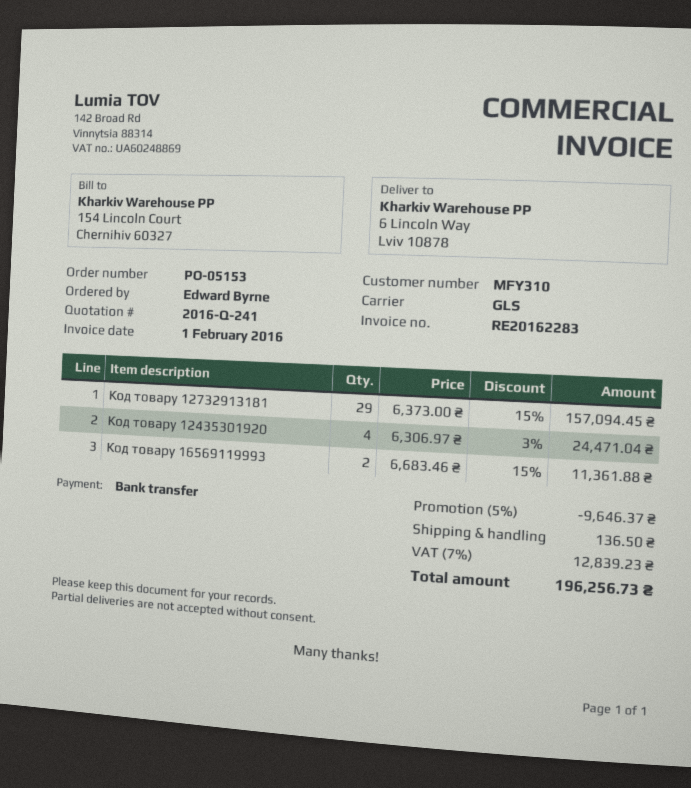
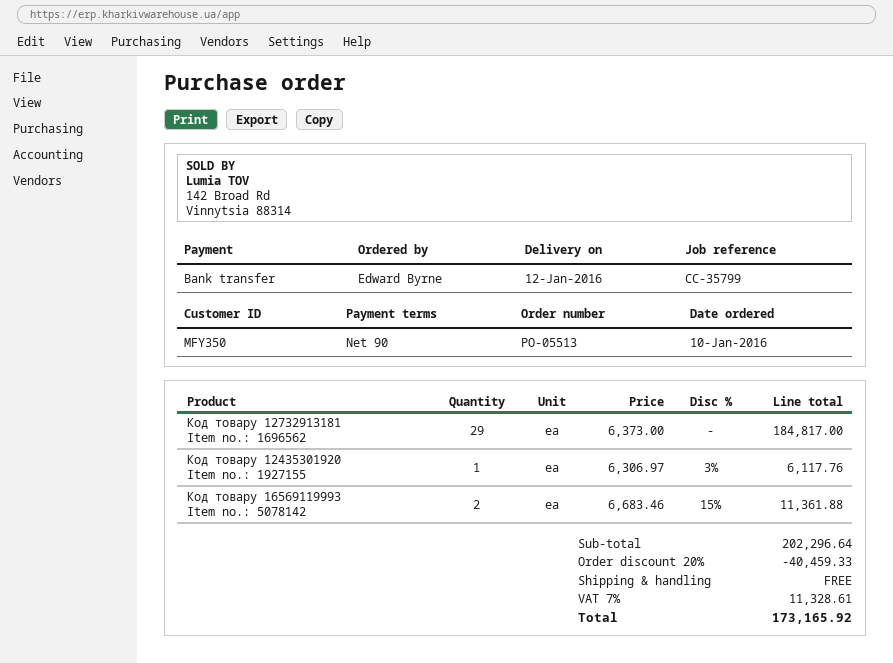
order number: PO-05153 -> PO-05513
customer number: MFY310 -> MFY350
Код товару 12732913181: 29 x 6373.00 - 15% = 157094.45 -> 29 x 6373.00 = 184817.00
Код товару 12435301920: 4 x 6306.97 - 3% = 24471.04 -> 1 x 6306.97 - 3% = 6117.76
discount: 5% = 9646.37 -> 20% = 40459.33
shipping: 136.50 -> 0.00
tax: 7% = 12839.23 -> 7% = 11328.61
total: 196256.73 -> 173165.92

